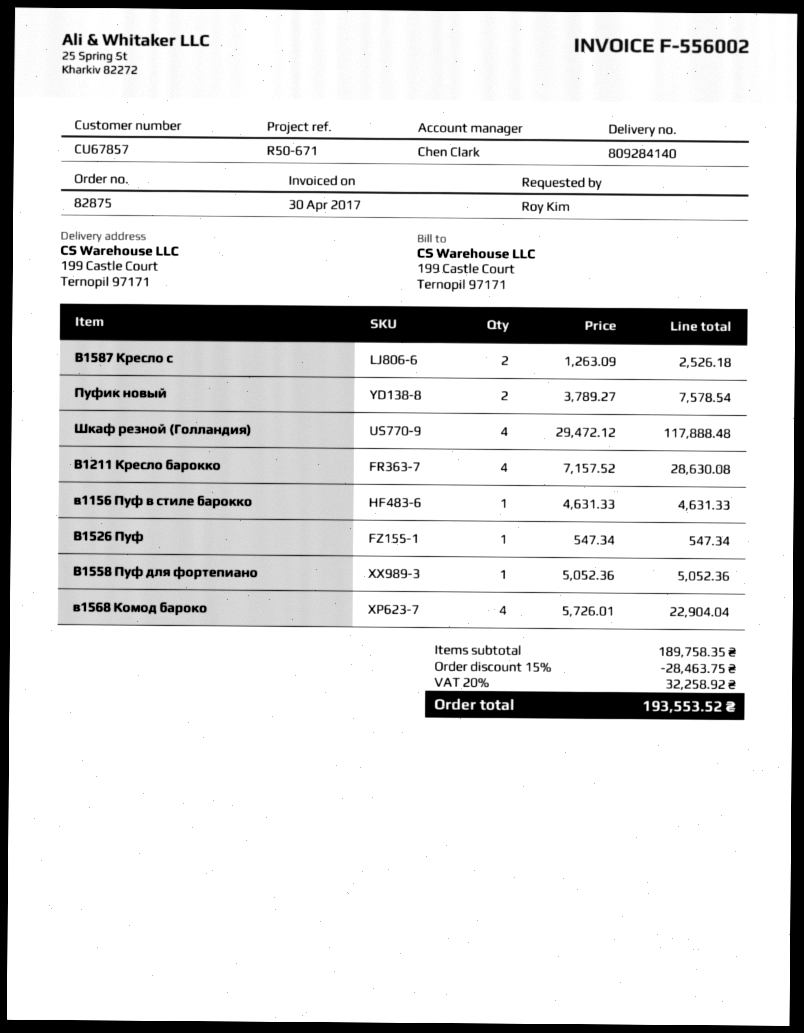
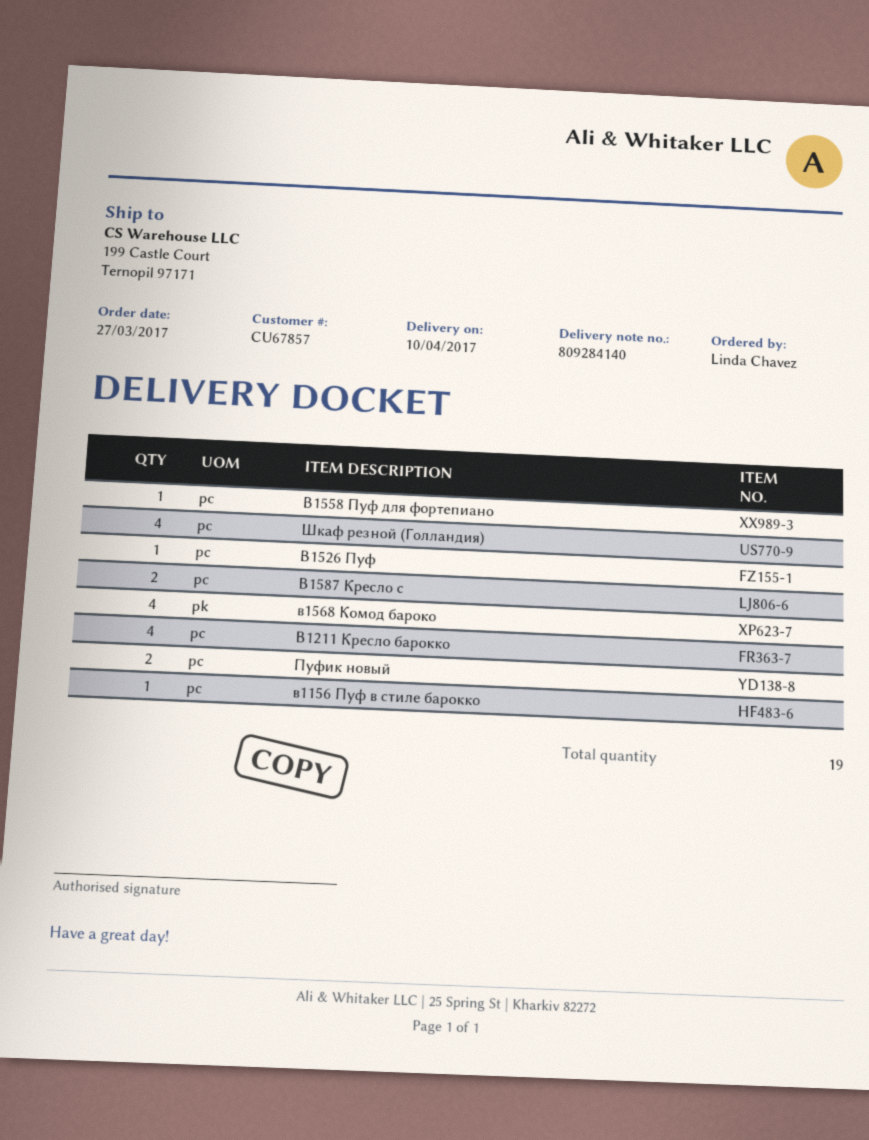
ordered by: Roy Kim -> Linda Chavez

